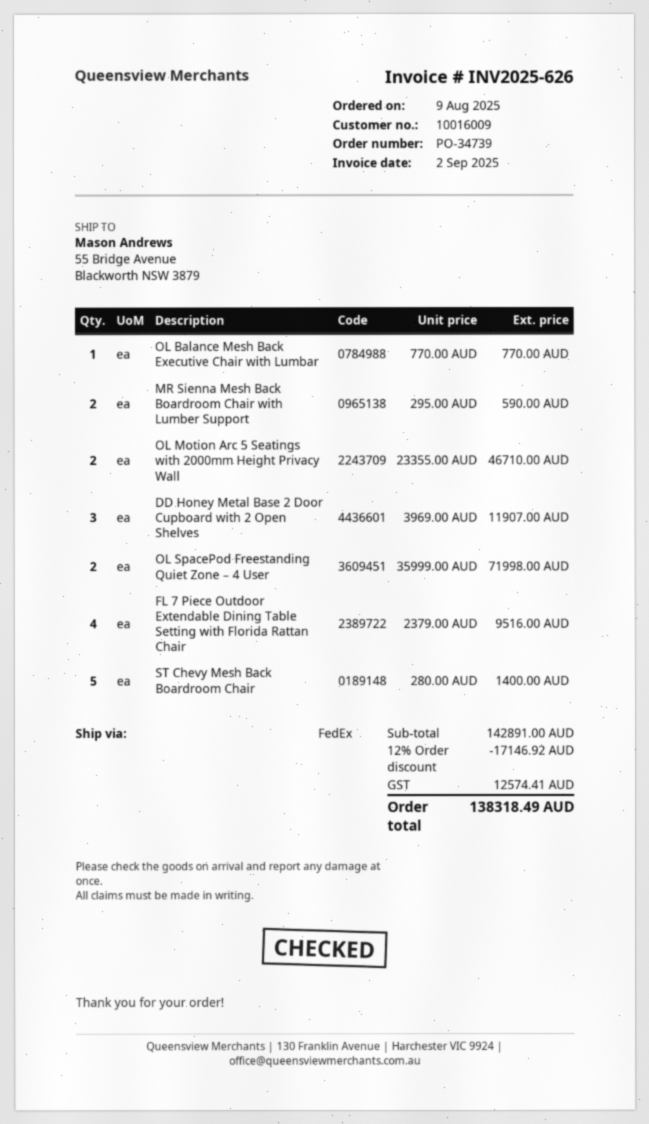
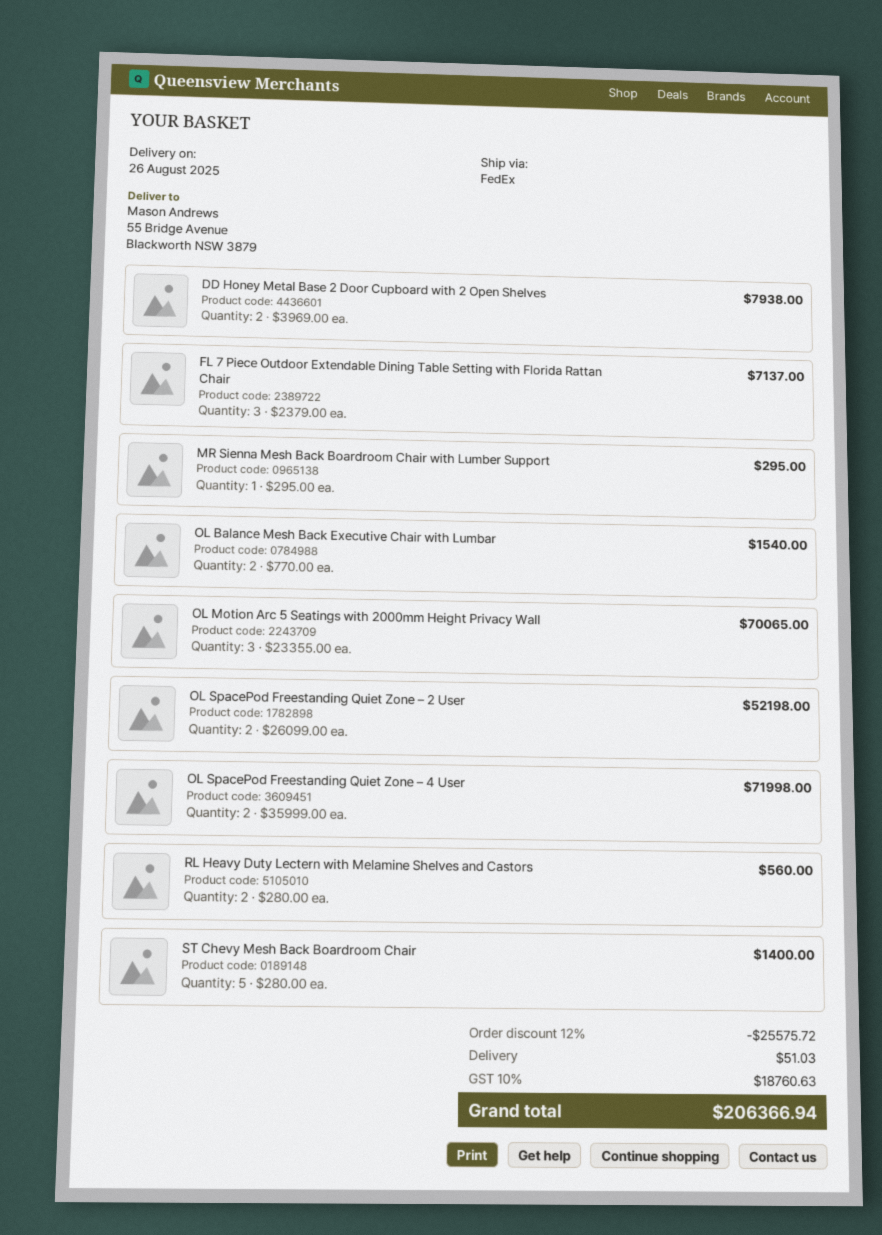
OL Balance Mesh Back Executive Chair with Lumbar: 1 x 770.00 = 770.00 -> 2 x 770.00 = 1540.00
MR Sienna Mesh Back Boardroom Chair with Lumber Support: 2 x 295.00 = 590.00 -> 1 x 295.00 = 295.00
OL Motion Arc 5 Seatings with 2000mm Height Privacy Wall: 2 x 23355.00 = 46710.00 -> 3 x 23355.00 = 70065.00
DD Honey Metal Base 2 Door Cupboard with 2 Open Shelves: 3 x 3969.00 = 11907.00 -> 2 x 3969.00 = 7938.00
FL 7 Piece Outdoor Extendable Dining Table Setting with Florida Rattan Chair: 4 x 2379.00 = 9516.00 -> 3 x 2379.00 = 7137.00
OL SpacePod Freestanding Quiet Zone – 2 User: none -> 2 x 26099.00 = 52198.00
RL Heavy Duty Lectern with Melamine Shelves and Castors: none -> 2 x 280.00 = 560.00
discount: 12% = 17146.92 -> 12% = 25575.72
shipping: none -> 51.03
tax: 12574.41 -> 18760.63
total: 138318.49 -> 206366.94

